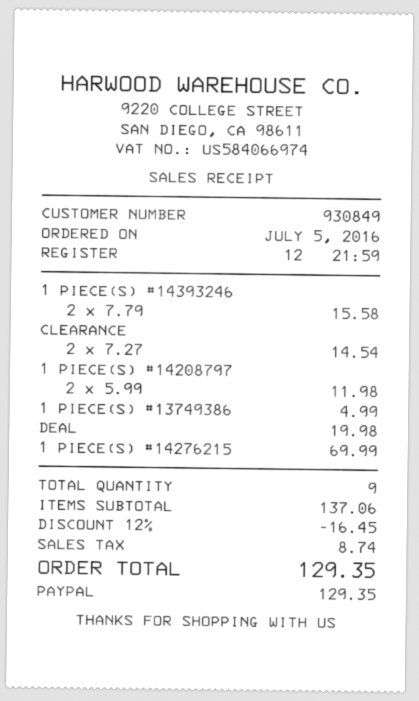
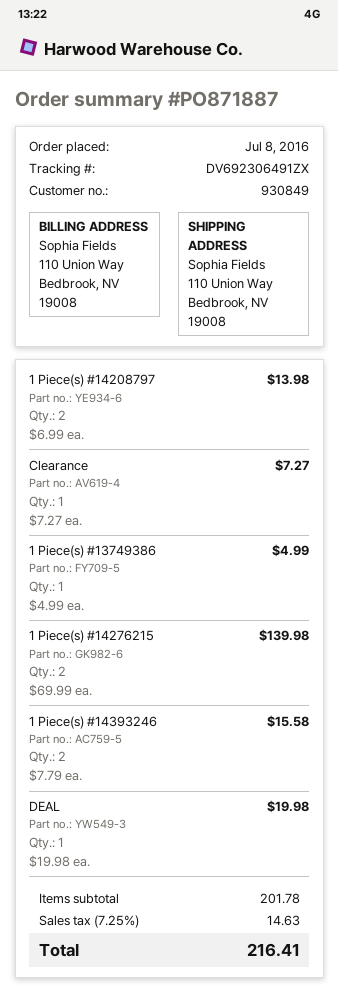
order date: 2016-07-05 -> 2016-07-08
CLEARANCE: 2 x 7.27 = 14.54 -> 1 x 7.27 = 7.27
1 PIECE(S) #14208797: 2 x 5.99 = 11.98 -> 2 x 6.99 = 13.98
1 PIECE(S) #14276215: 1 x 69.99 = 69.99 -> 2 x 69.99 = 139.98
subtotal: 137.06 -> 201.78
discount: 12% = 16.45 -> none
tax: 8.74 -> 14.63
total: 129.35 -> 216.41

